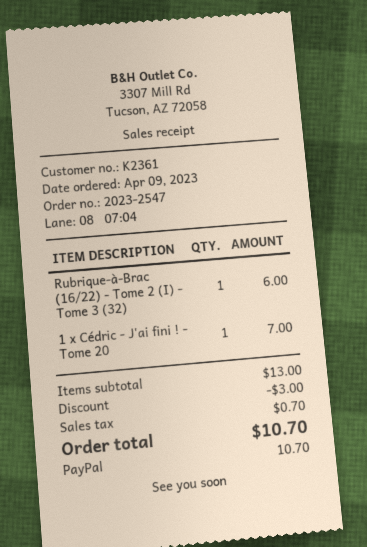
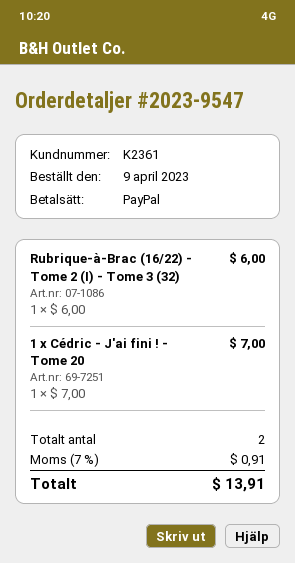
order number: 2023-2547 -> 2023-9547
discount: 3.00 -> none
tax: 0.70 -> 0.91
total: 10.70 -> 13.91

